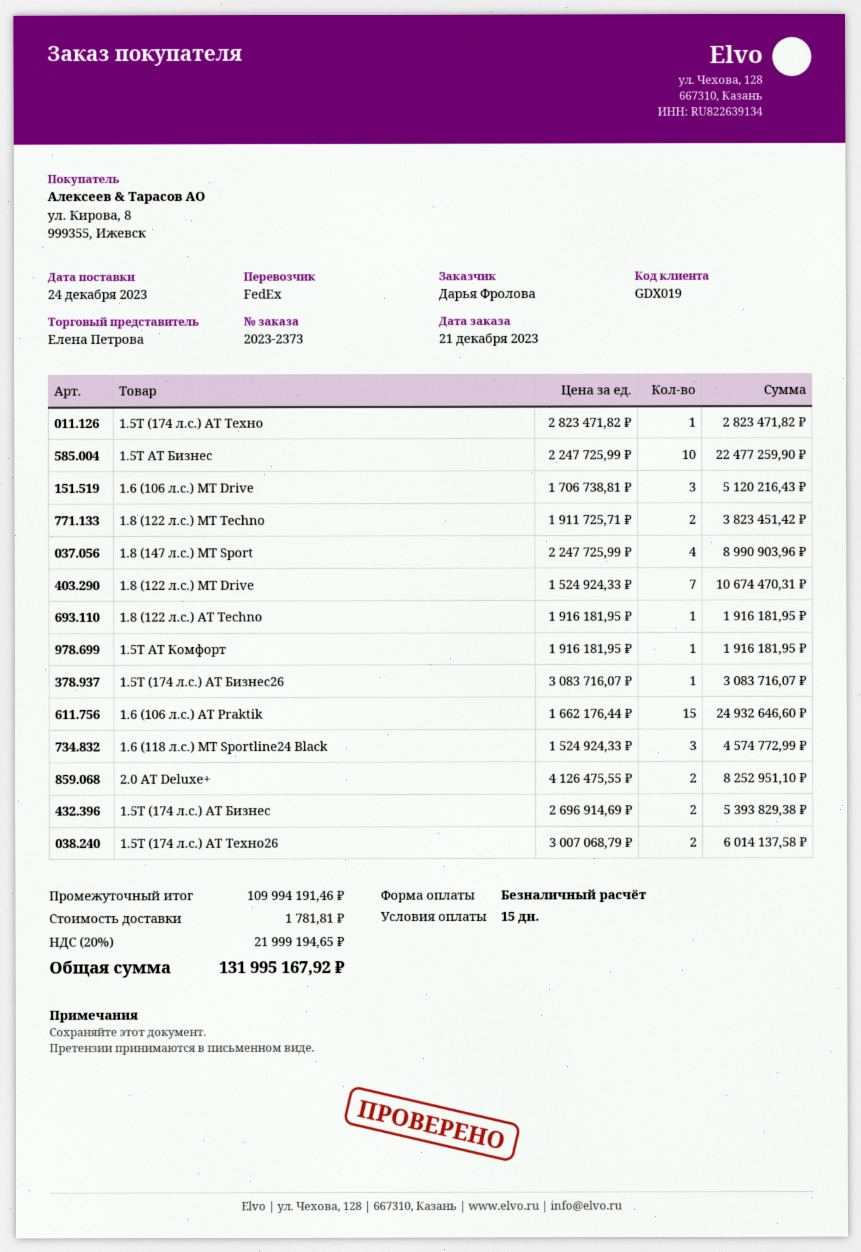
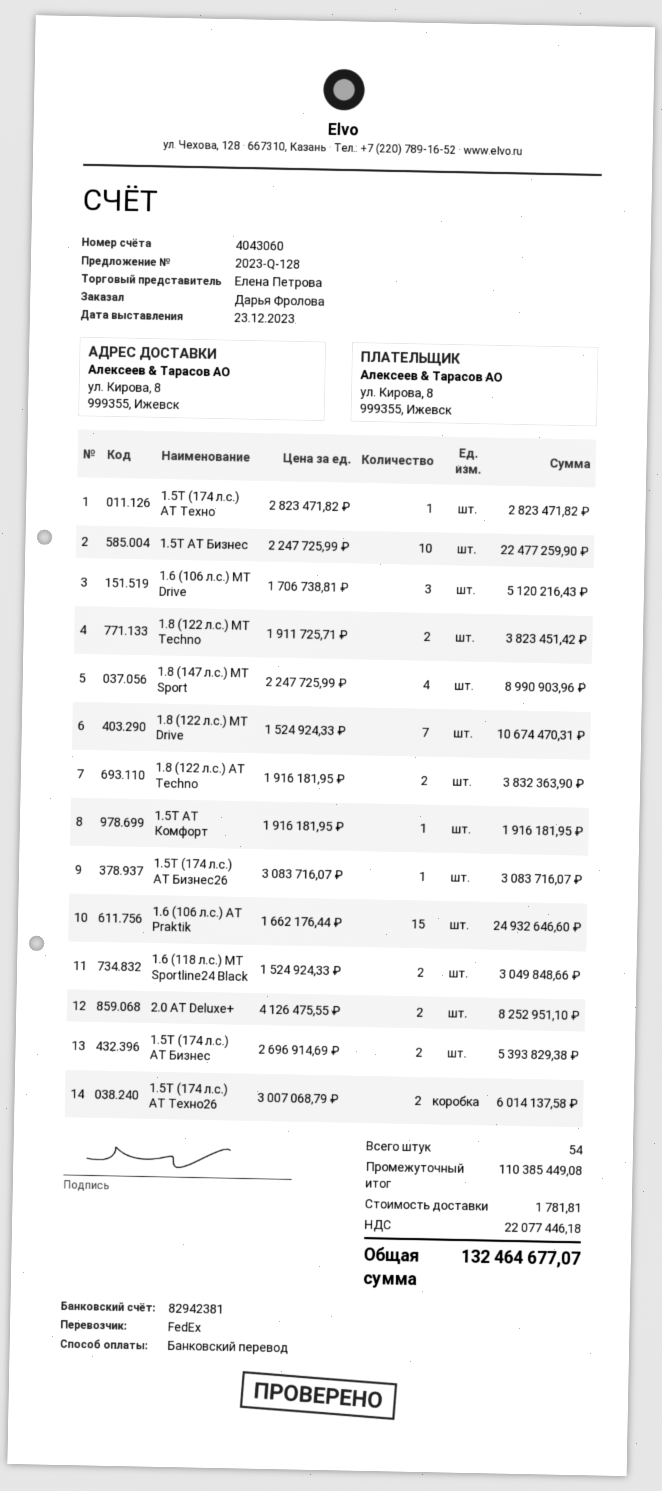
1.8 (122 л.с.) AT Techno: 1 x 1916181.95 = 1916181.95 -> 2 x 1916181.95 = 3832363.90
1.6 (118 л.с.) MT Sportline24 Black: 3 x 1524924.33 = 4574772.99 -> 2 x 1524924.33 = 3049848.66
subtotal: 109994191.46 -> 110385449.08
tax: 21999194.65 -> 22077446.18
total: 131995167.92 -> 132464677.07

